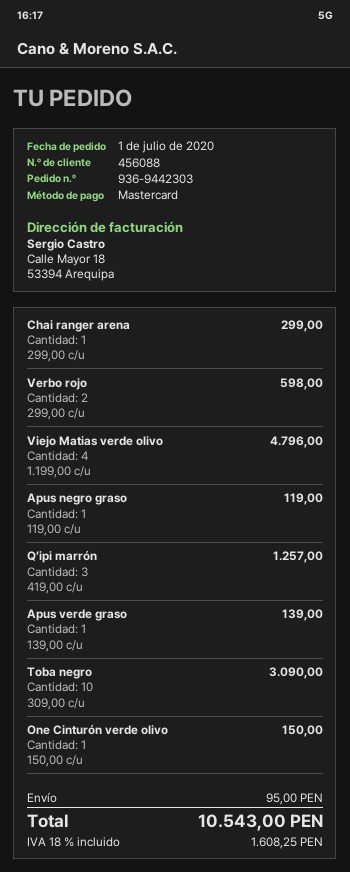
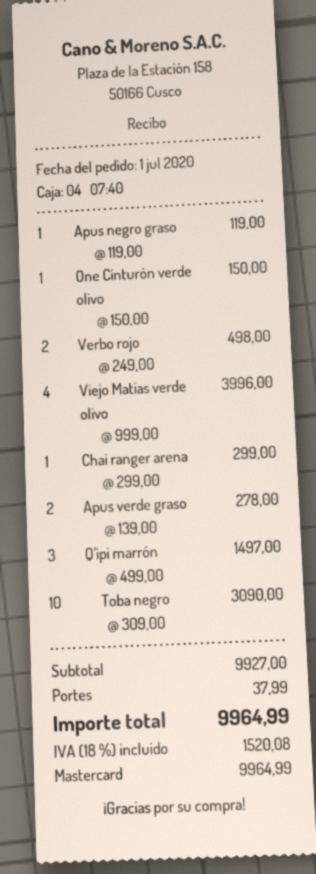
Verbo rojo: 2 x 299.00 = 598.00 -> 2 x 249.00 = 498.00
Viejo Matias verde olivo: 4 x 1199.00 = 4796.00 -> 4 x 999.00 = 3996.00
Q’ipi marrón: 3 x 419.00 = 1257.00 -> 3 x 499.00 = 1497.00
Apus verde graso: 1 x 139.00 = 139.00 -> 2 x 139.00 = 278.00
shipping: 95.00 -> 37.99
tax: 18% = 1608.25 -> 18% = 1520.08
total: 10543.00 -> 9964.99

